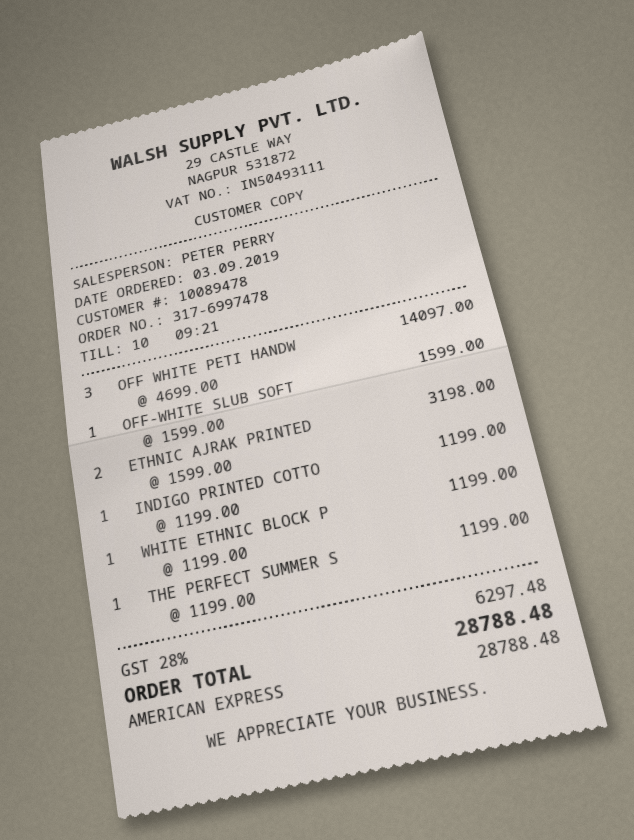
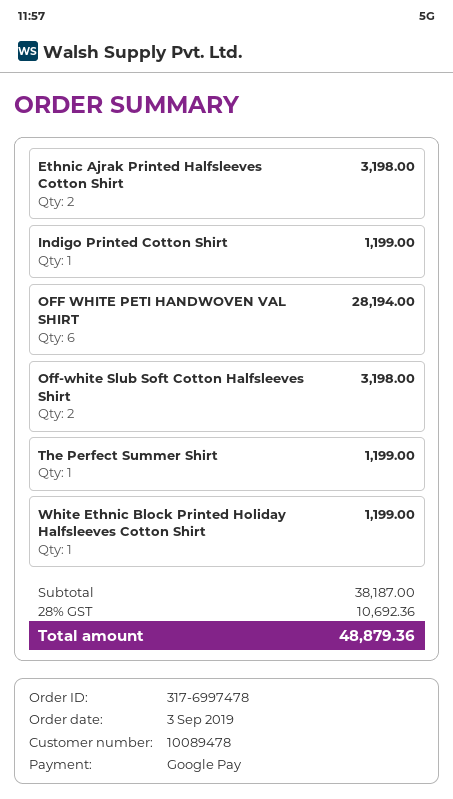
payment method: American Express -> Google Pay
OFF WHITE PETI HANDW: 3 for 14097.00 -> 6 for 28194.00
OFF-WHITE SLUB SOFT: 1 for 1599.00 -> 2 for 3198.00
tax: 28% = 6297.48 -> 28% = 10692.36
total: 28788.48 -> 48879.36

